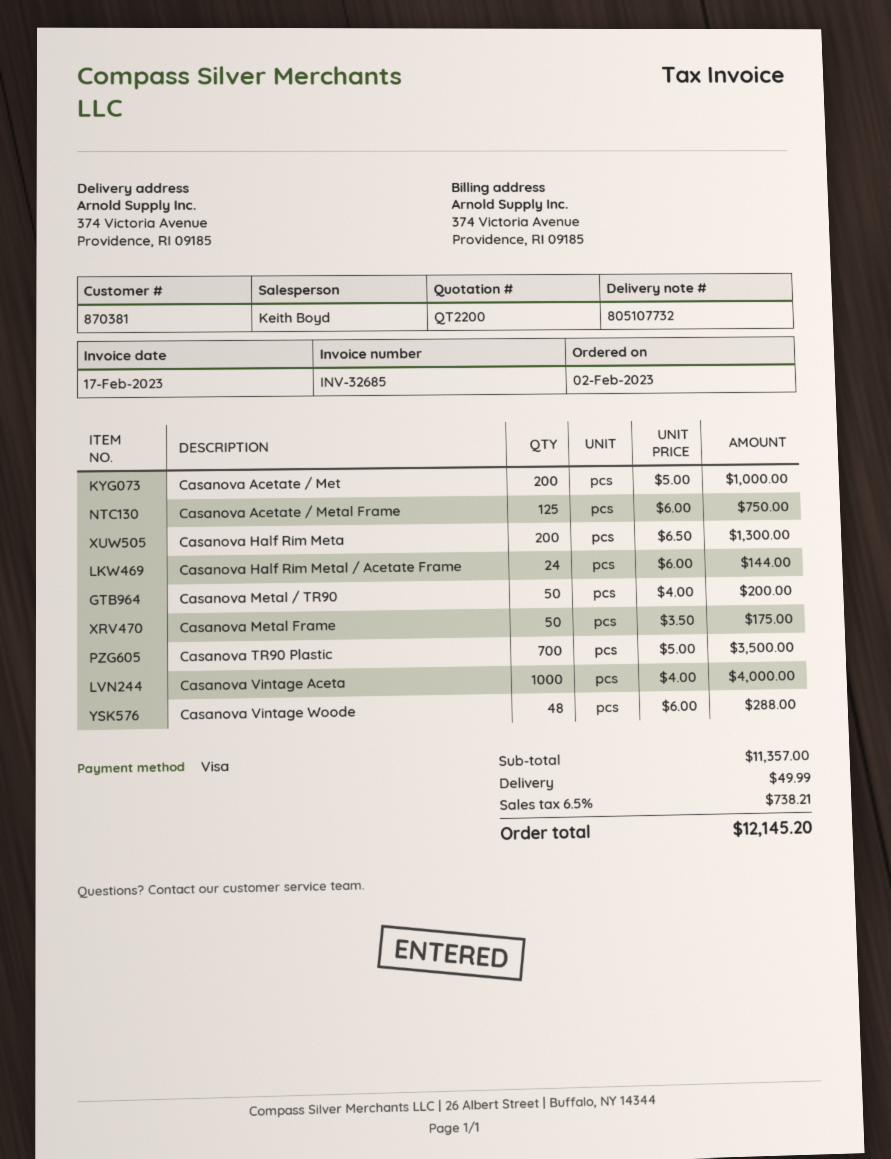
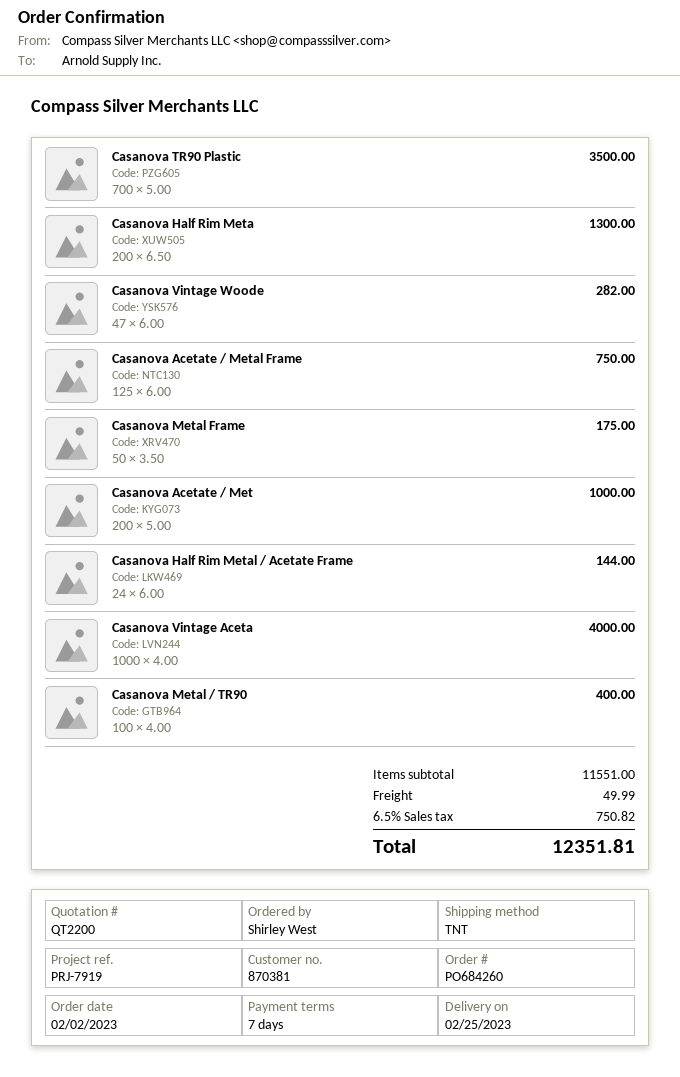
Casanova Metal / TR90: 50 x 4.00 = 200.00 -> 100 x 4.00 = 400.00
Casanova Vintage Woode: 48 x 6.00 = 288.00 -> 47 x 6.00 = 282.00
subtotal: 11357.00 -> 11551.00
tax: 6.5% = 738.21 -> 6.5% = 750.82
total: 12145.20 -> 12351.81

